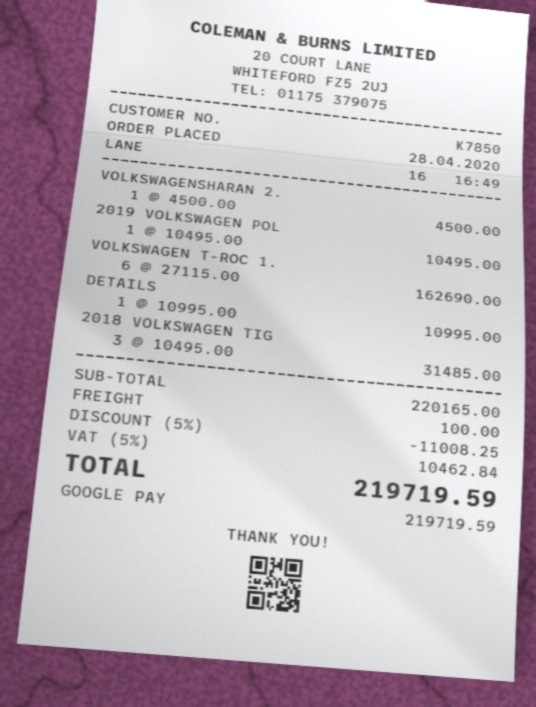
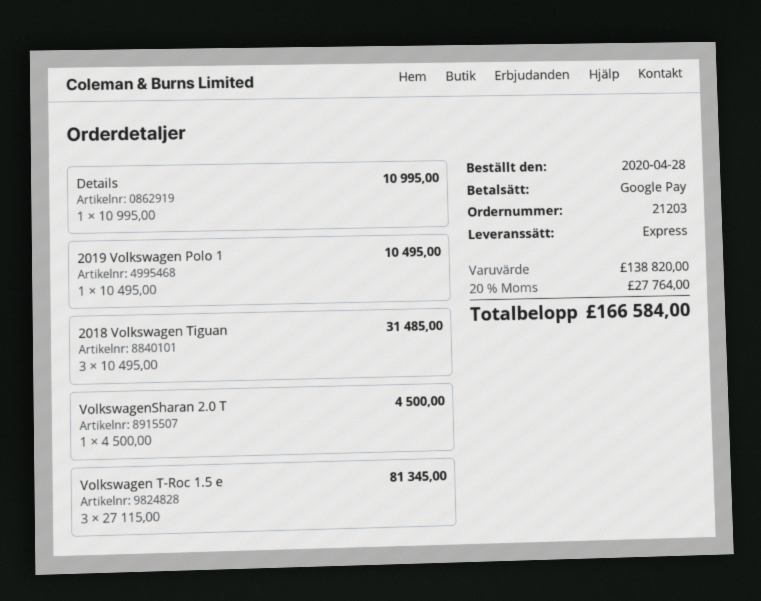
VOLKSWAGEN T-ROC 1.: 6 x 27115.00 = 162690.00 -> 3 x 27115.00 = 81345.00
subtotal: 220165.00 -> 138820.00
discount: 5% = 11008.25 -> none
shipping: 100.00 -> none
tax: 5% = 10462.84 -> 20% = 27764.00
total: 219719.59 -> 166584.00

